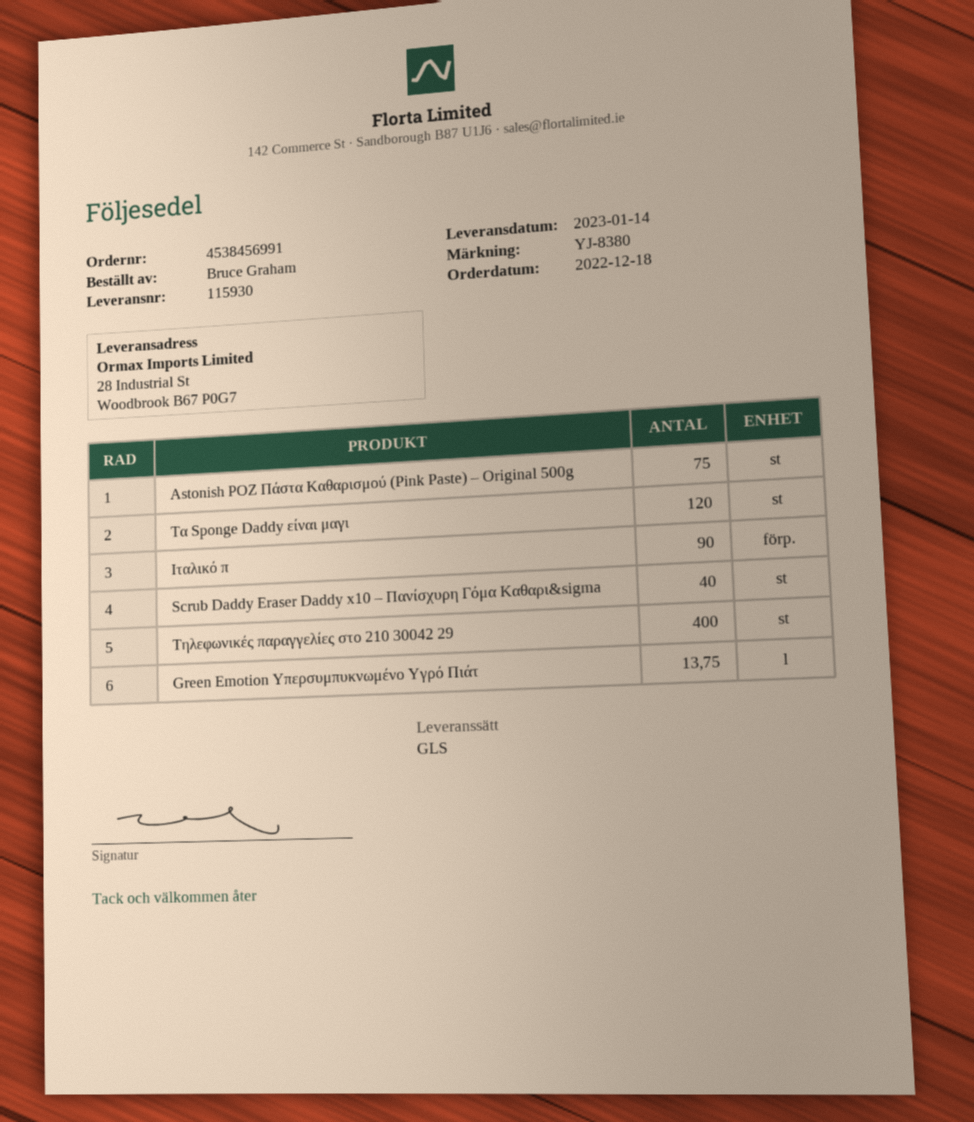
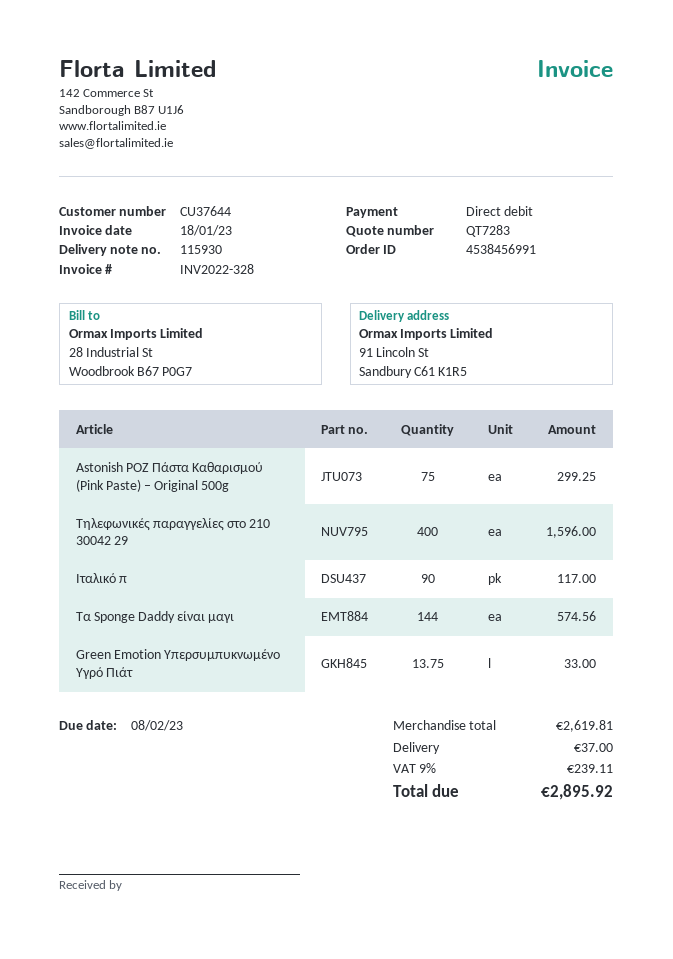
ship to: 28 Industrial St, Woodbrook B67 P0G7 -> 91 Lincoln St, Sandbury C61 K1R5
Τα Sponge Daddy είναι μαγι: 120 -> 144
Scrub Daddy Eraser Daddy x10 – Πανίσχυρη Γόμα Καθαρι&sigma: 40 -> none

